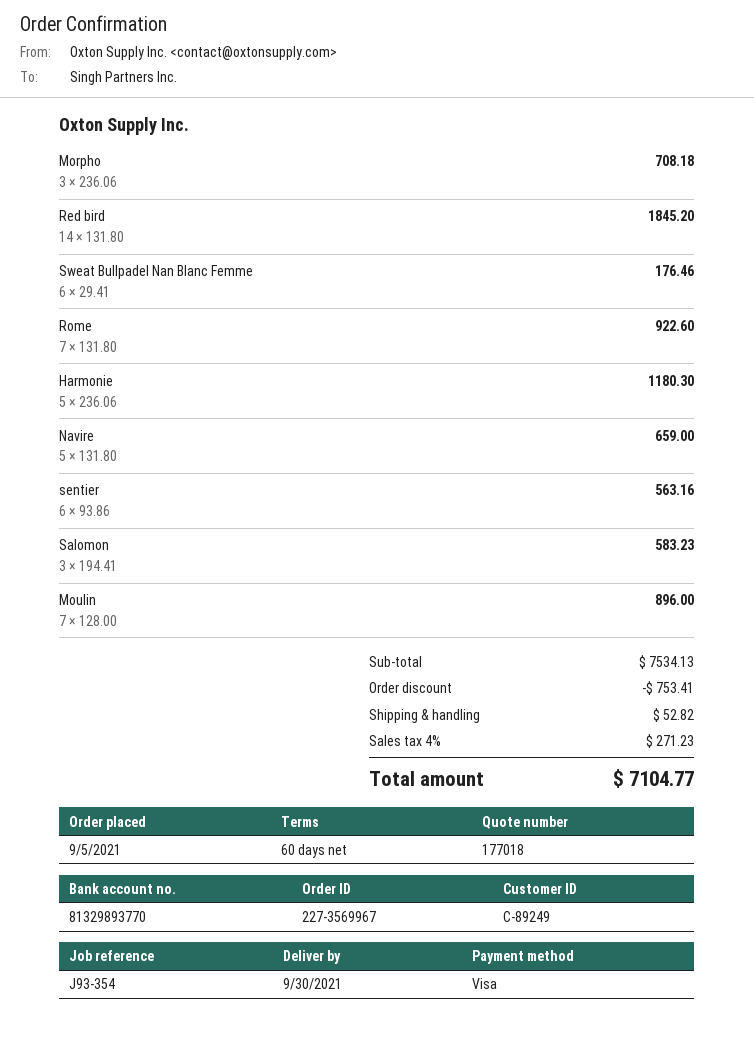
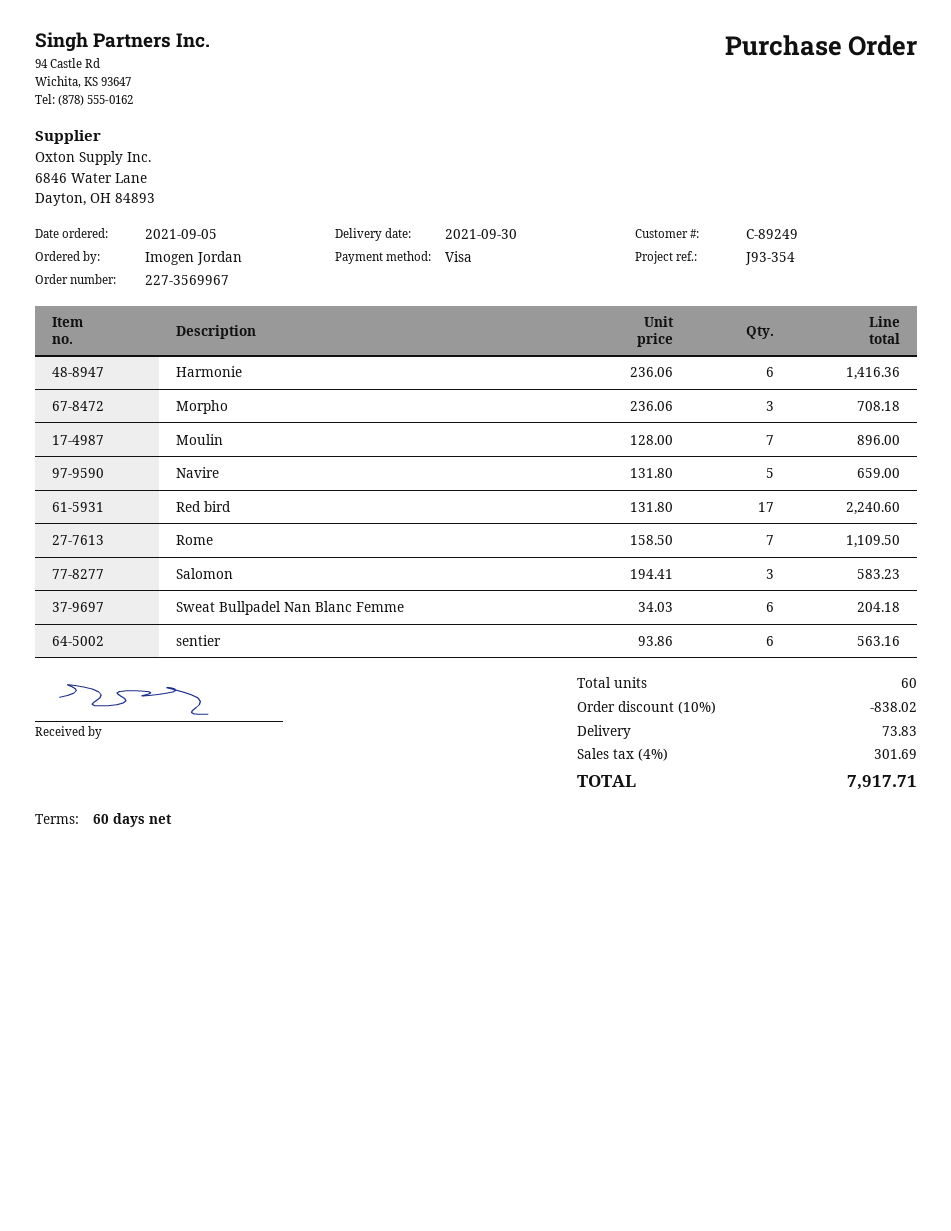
Red bird: 14 x 131.80 = 1845.20 -> 17 x 131.80 = 2240.60
Sweat Bullpadel Nan Blanc Femme: 6 x 29.41 = 176.46 -> 6 x 34.03 = 204.18
Rome: 7 x 131.80 = 922.60 -> 7 x 158.50 = 1109.50
Harmonie: 5 x 236.06 = 1180.30 -> 6 x 236.06 = 1416.36
discount: 753.41 -> 838.02
shipping: 52.82 -> 73.83
tax: 4% = 271.23 -> 4% = 301.69
total: 7104.77 -> 7917.71

